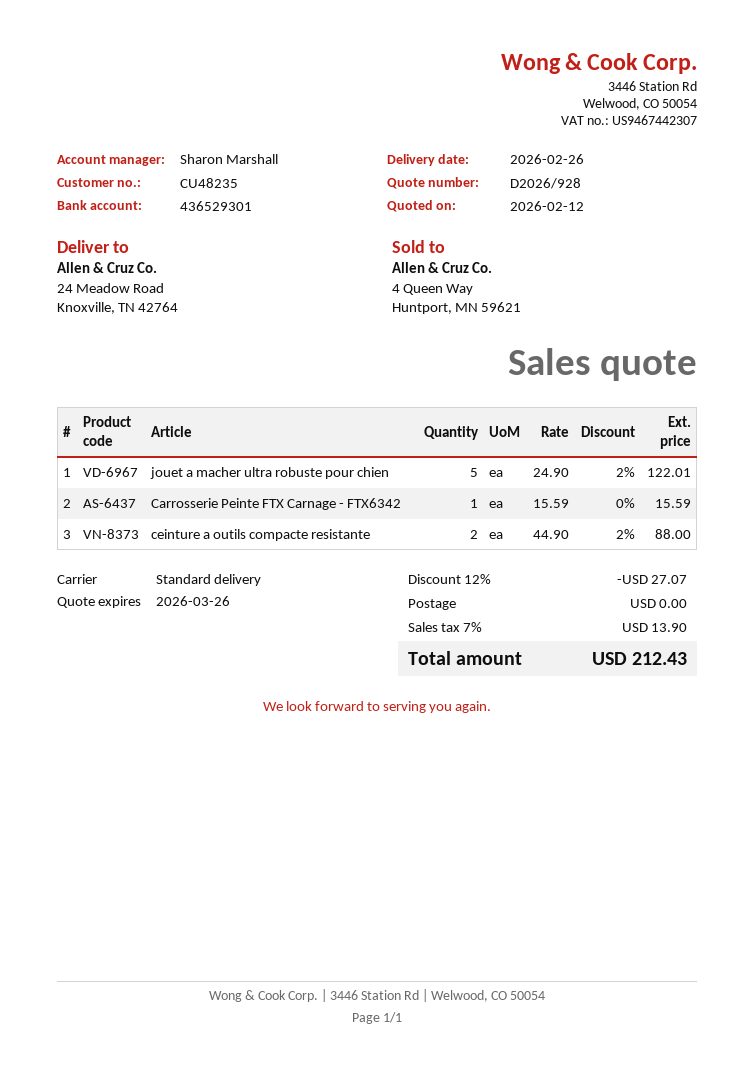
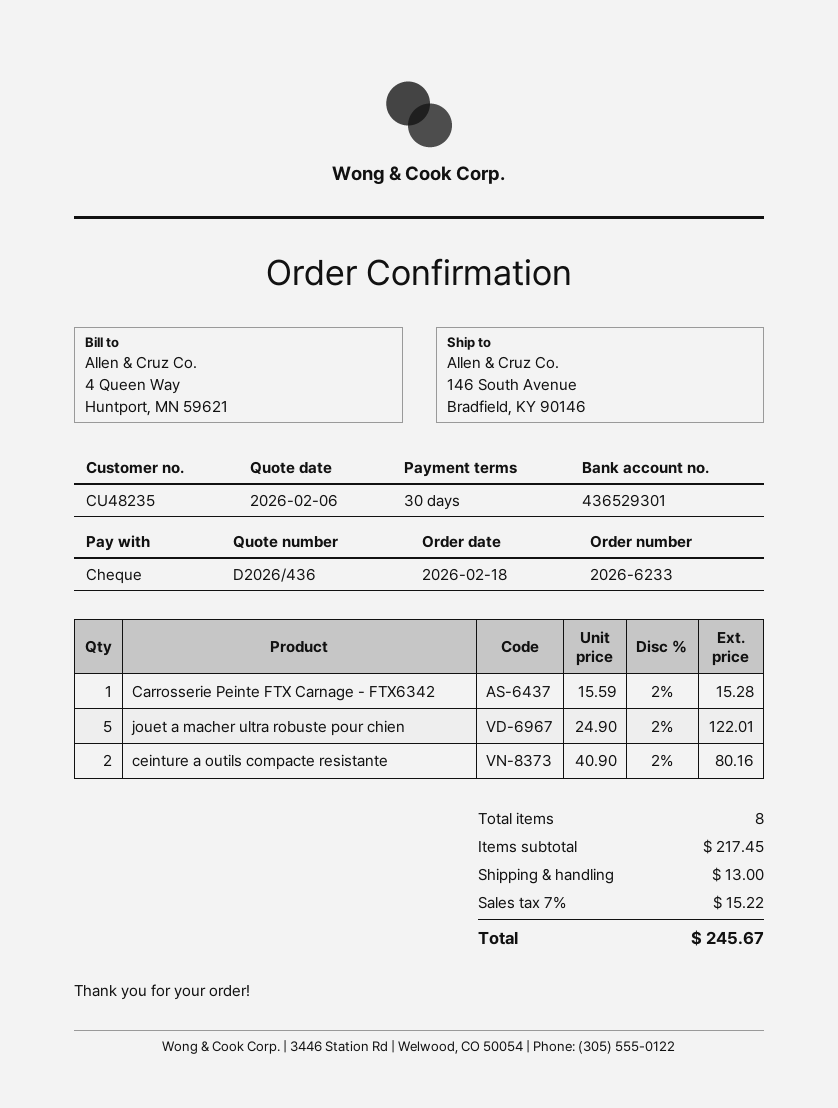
quote number: D2026/928 -> D2026/436
quote date: 2026-02-12 -> 2026-02-06
ship to: 24 Meadow Road, Knoxville, TN 42764 -> 146 South Avenue, Bradfield, KY 90146
Carrosserie Peinte FTX Carnage - FTX6342: 1 x 15.59 = 15.59 -> 1 x 15.59 - 2% = 15.28
ceinture a outils compacte resistante: 2 x 44.90 - 2% = 88.00 -> 2 x 40.90 - 2% = 80.16
discount: 12% = 27.07 -> none
shipping: 0.00 -> 13.00
tax: 7% = 13.90 -> 7% = 15.22
total: 212.43 -> 245.67

